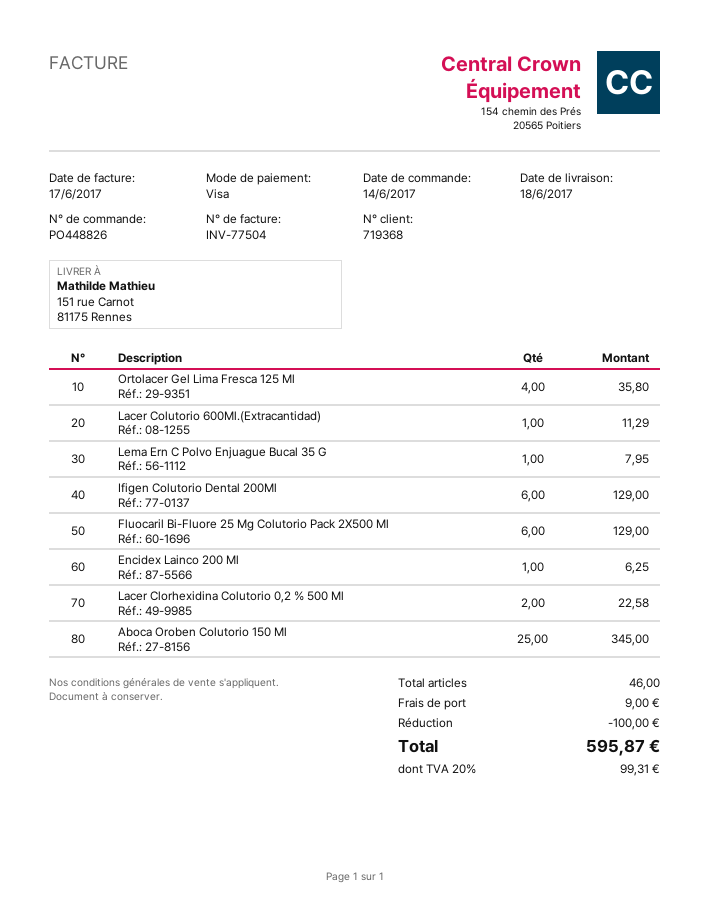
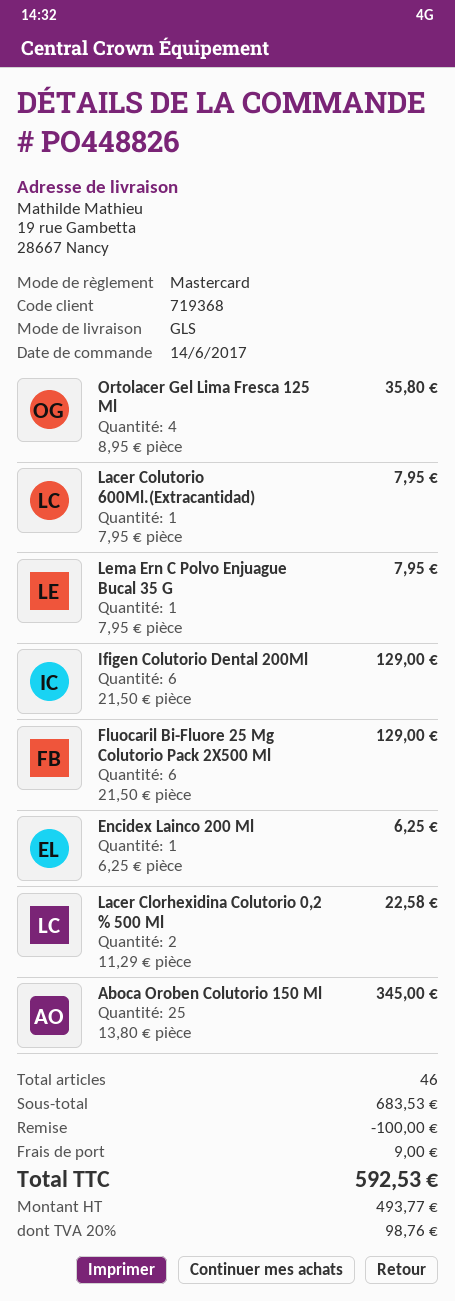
payment method: Visa -> Mastercard
ship to: 151 rue Carnot, 81175 Rennes -> 19 rue Gambetta, 28667 Nancy
Lacer Colutorio 600Ml.(Extracantidad): 1 for 11.29 -> 1 for 7.95
tax: 20% = 99.31 -> 20% = 98.76
total: 595.87 -> 592.53

